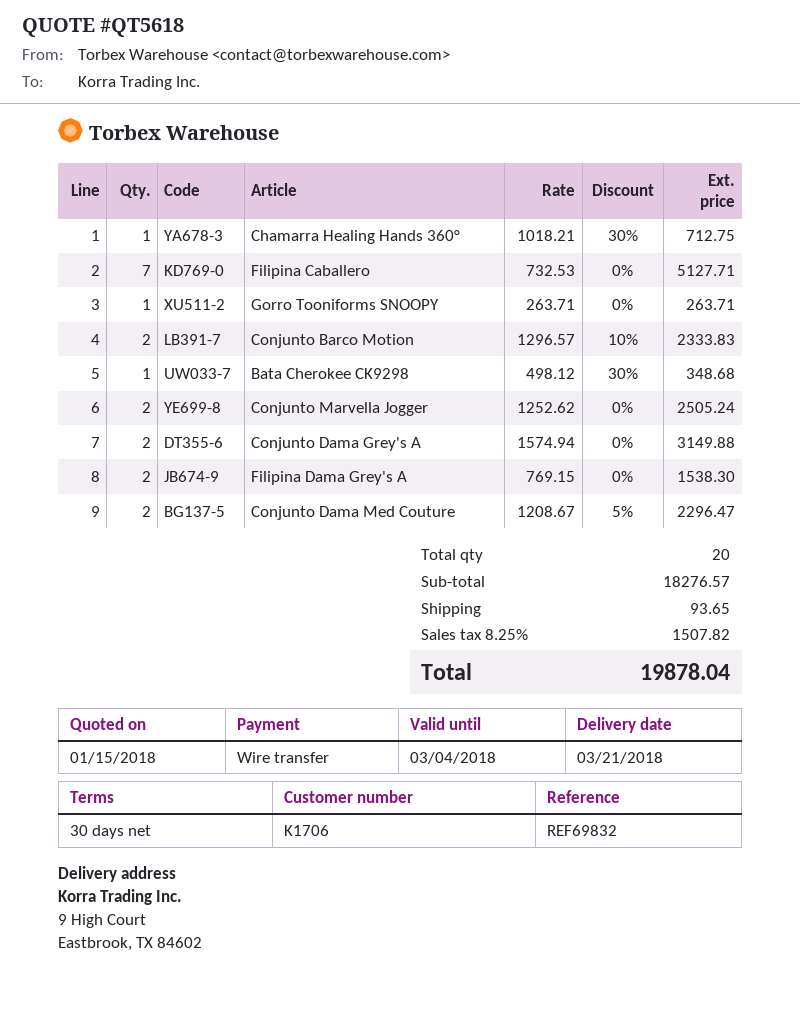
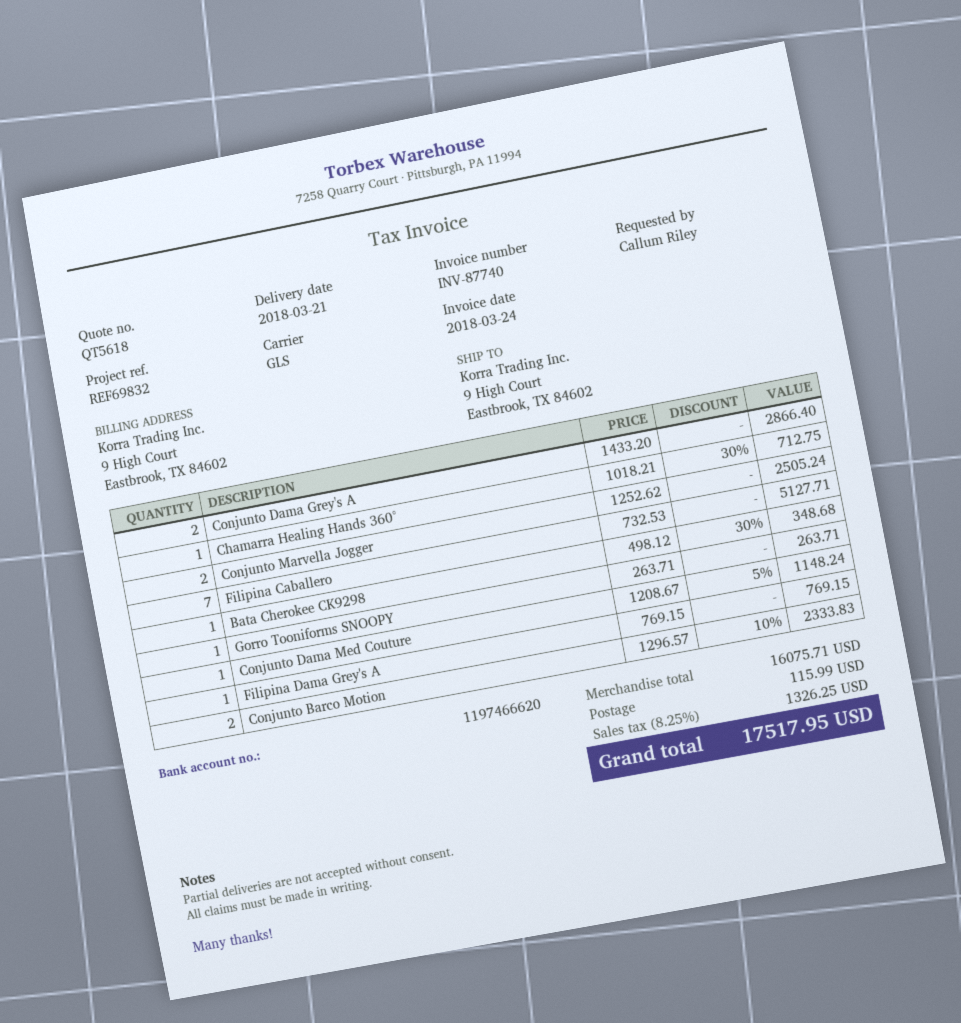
Conjunto Dama Grey's A: 2 x 1574.94 = 3149.88 -> 2 x 1433.20 = 2866.40
Filipina Dama Grey's A: 2 x 769.15 = 1538.30 -> 1 x 769.15 = 769.15
Conjunto Dama Med Couture: 2 x 1208.67 - 5% = 2296.47 -> 1 x 1208.67 - 5% = 1148.24
subtotal: 18276.57 -> 16075.71
shipping: 93.65 -> 115.99
tax: 8.25% = 1507.82 -> 8.25% = 1326.25
total: 19878.04 -> 17517.95

